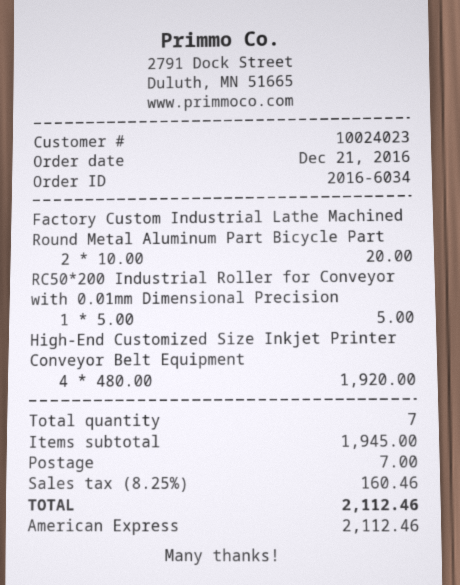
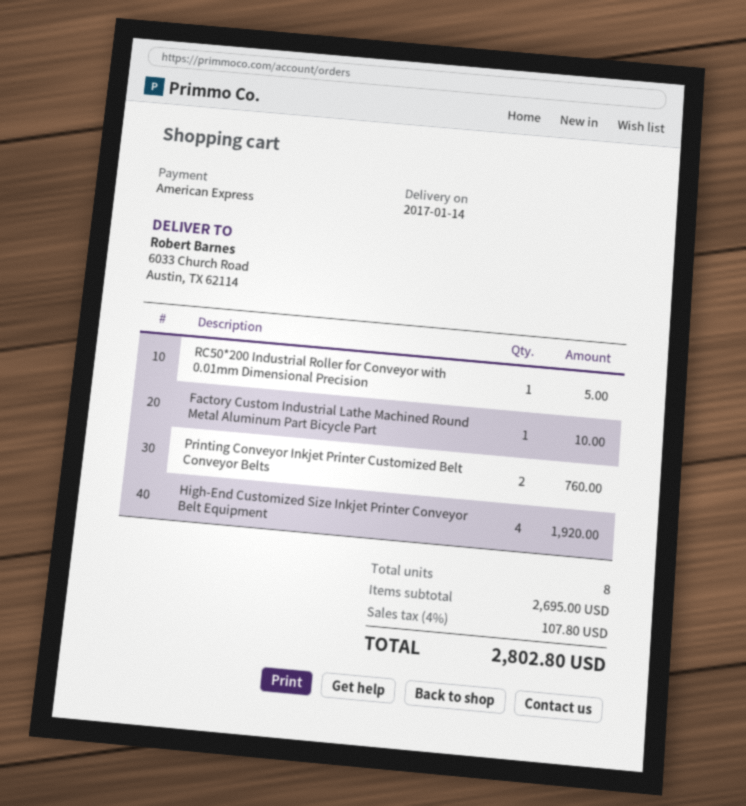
Factory Custom Industrial Lathe Machined Round Metal Aluminum Part Bicycle Part: 2 for 20.00 -> 1 for 10.00
Printing Conveyor Inkjet Printer Customized Belt Conveyor Belts: none -> 2 for 760.00
total quantity: 7 -> 8
subtotal: 1945.00 -> 2695.00
shipping: 7.00 -> none
tax: 8.25% = 160.46 -> 4% = 107.80
total: 2112.46 -> 2802.80

